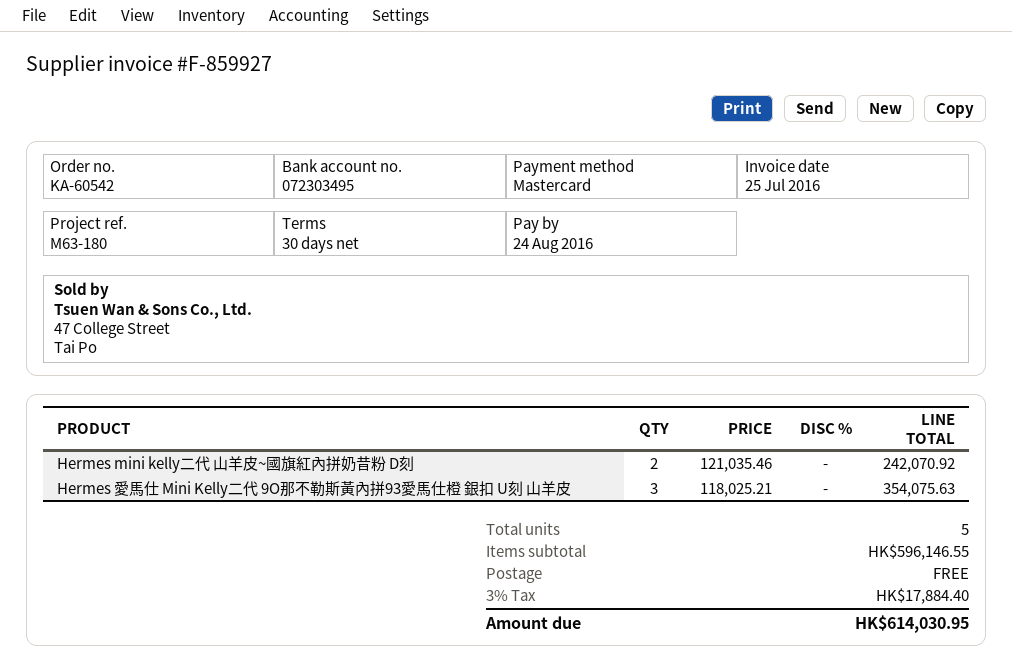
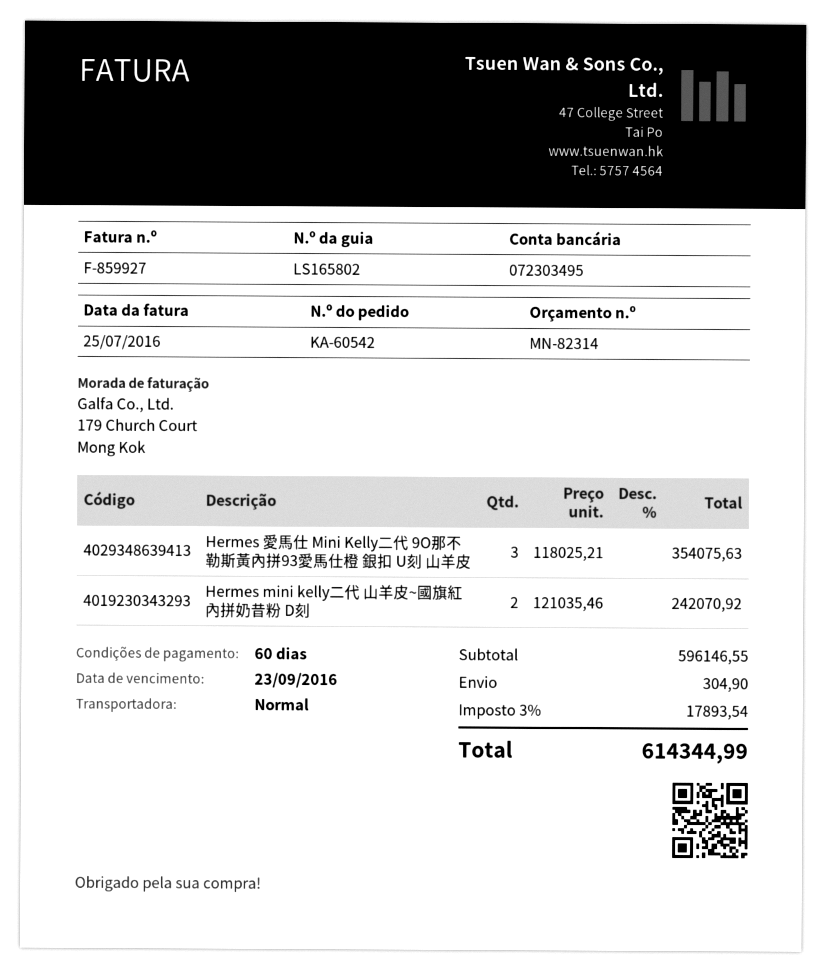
payment terms: 30 days -> 60 days
due date: 2016-08-24 -> 2016-09-23
shipping: 0.00 -> 304.90
tax: 3% = 17884.40 -> 3% = 17893.54
total: 614030.95 -> 614344.99

